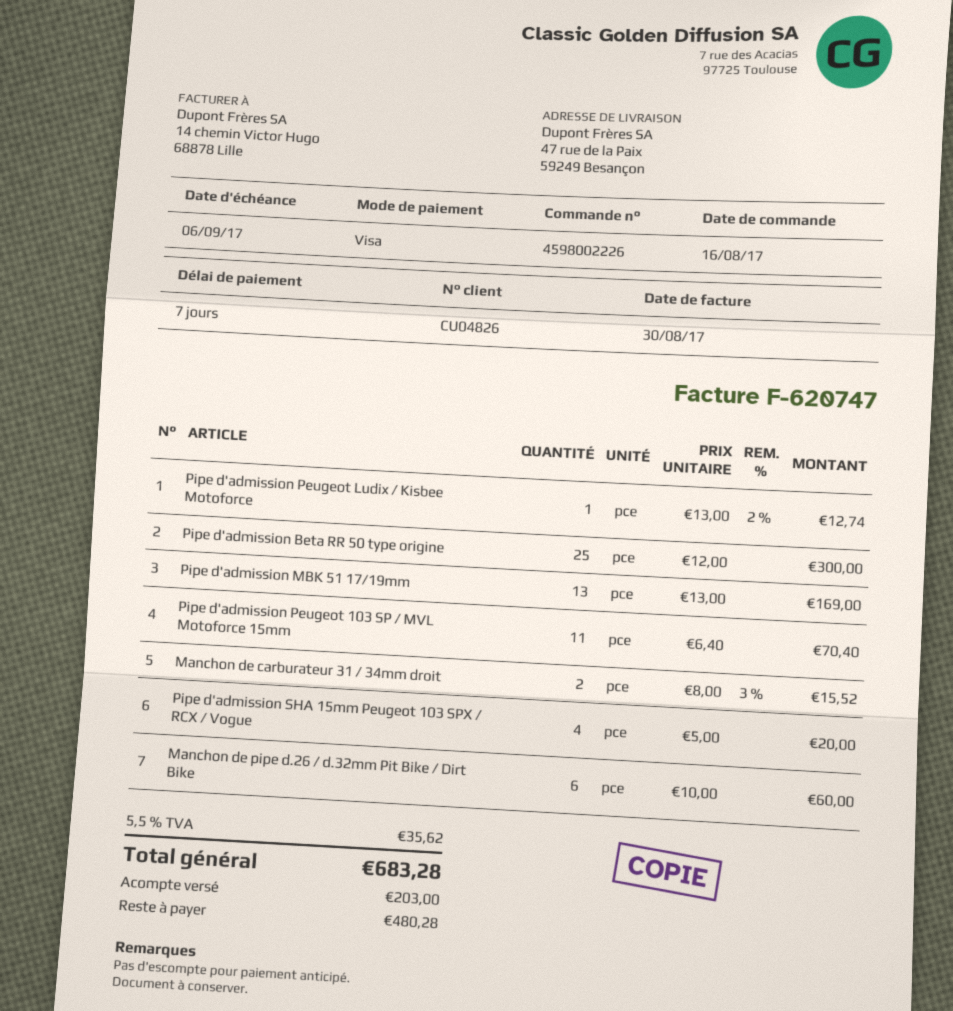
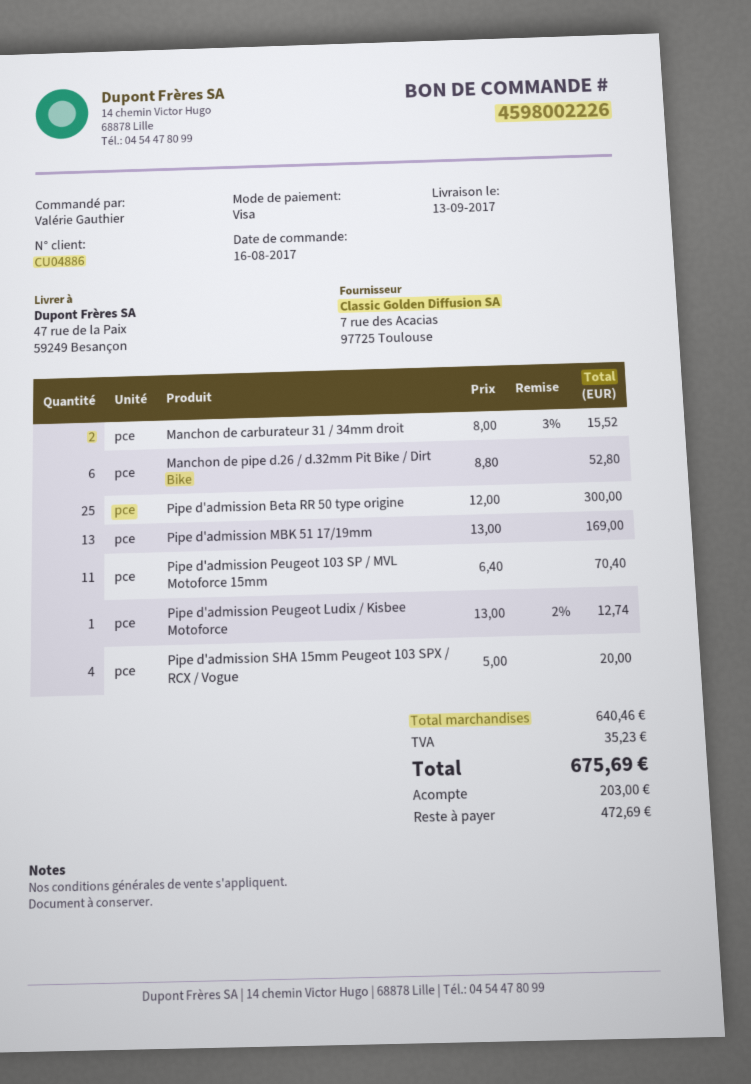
customer number: CU04826 -> CU04886
Manchon de pipe d.26 / d.32mm Pit Bike / Dirt Bike: 6 x 10.00 = 60.00 -> 6 x 8.80 = 52.80
tax: 35.62 -> 35.23
total: 683.28 -> 675.69
balance: 480.28 -> 472.69

